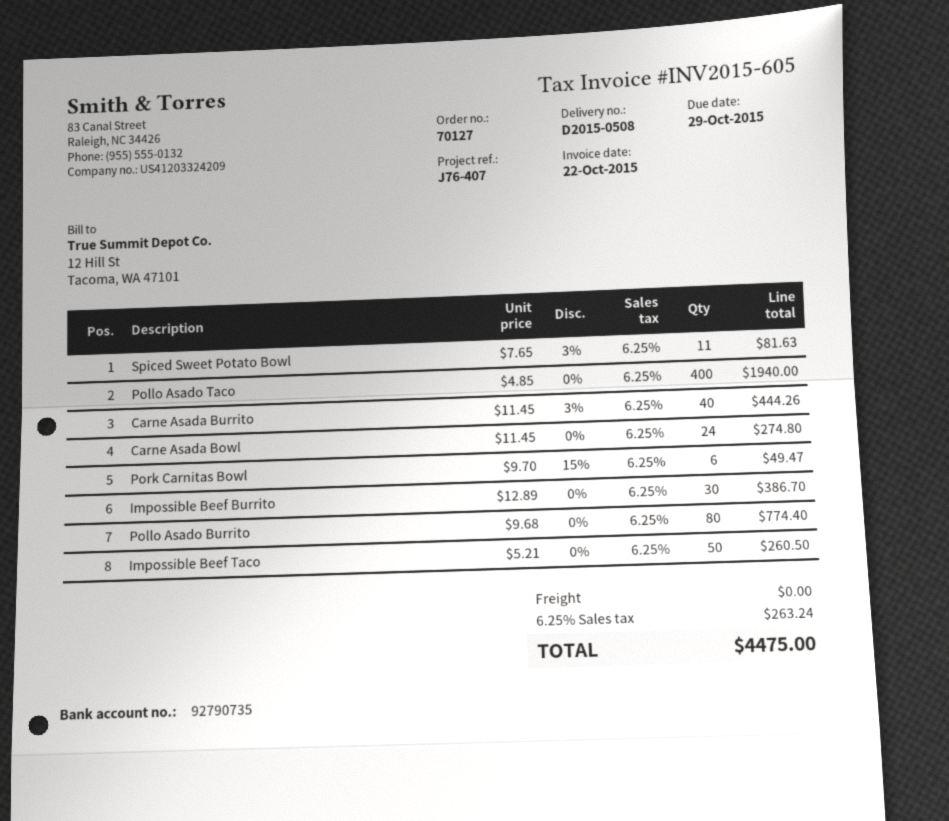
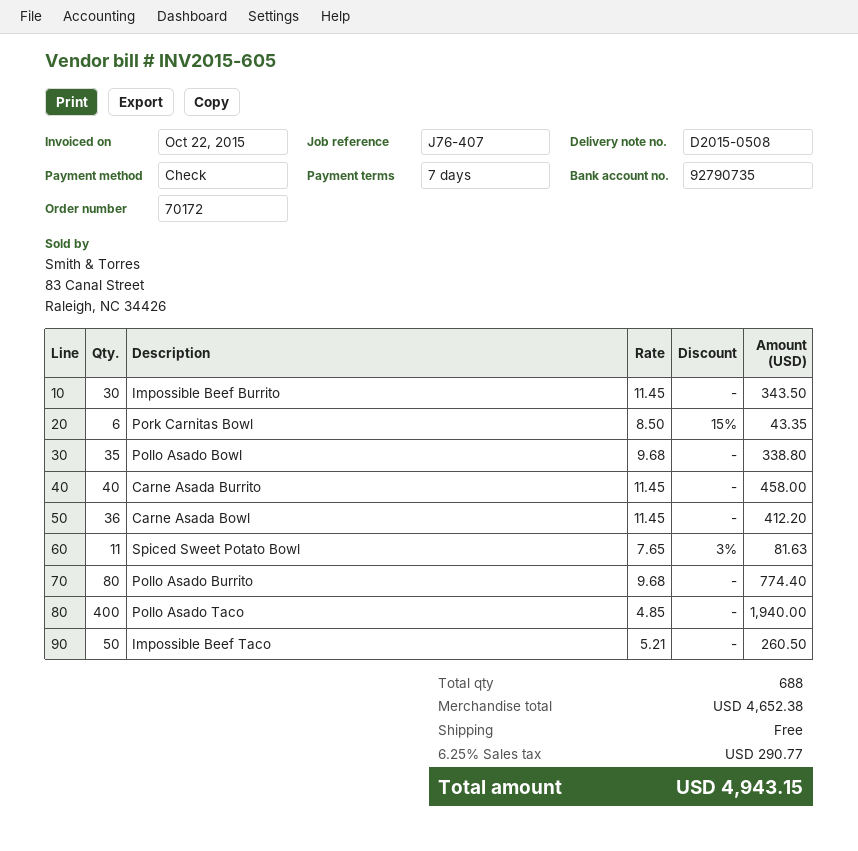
order number: 70127 -> 70172
Carne Asada Burrito: 40 x 11.45 - 3% = 444.26 -> 40 x 11.45 = 458.00
Carne Asada Bowl: 24 x 11.45 = 274.80 -> 36 x 11.45 = 412.20
Pork Carnitas Bowl: 6 x 9.70 - 15% = 49.47 -> 6 x 8.50 - 15% = 43.35
Impossible Beef Burrito: 30 x 12.89 = 386.70 -> 30 x 11.45 = 343.50
Pollo Asado Bowl: none -> 35 x 9.68 = 338.80
tax: 6.25% = 263.24 -> 6.25% = 290.77
total: 4475.00 -> 4943.15

